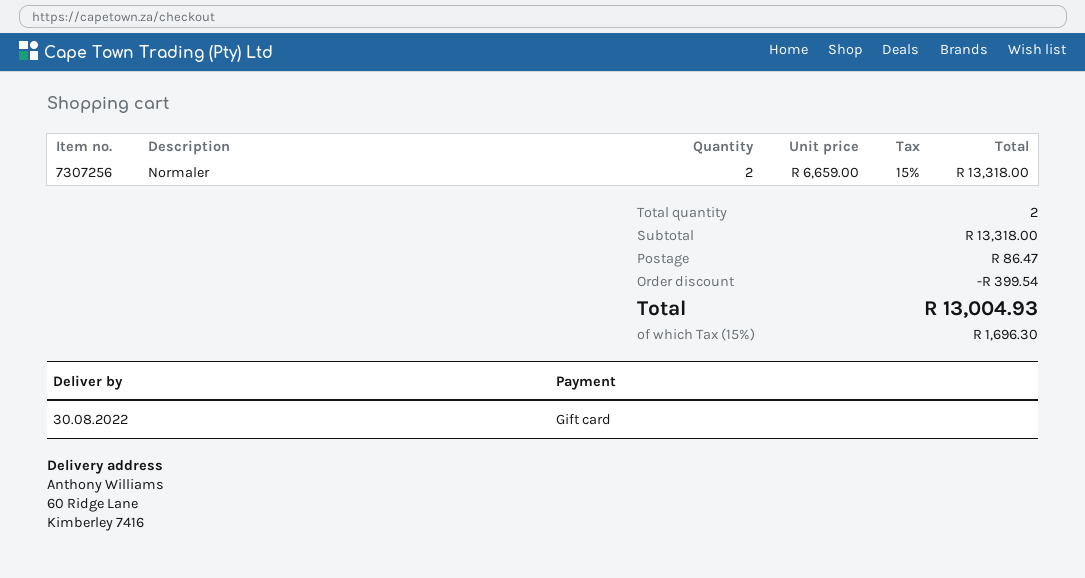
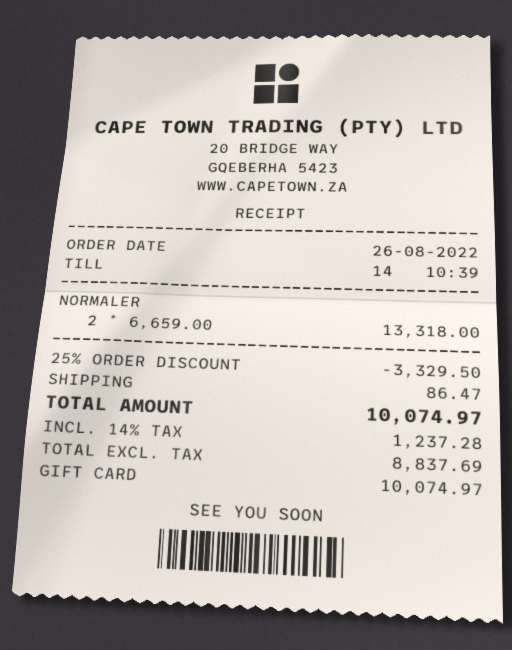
discount: 399.54 -> 3329.50
tax: 15% = 1696.30 -> 14% = 1237.28
total: 13004.93 -> 10074.97

